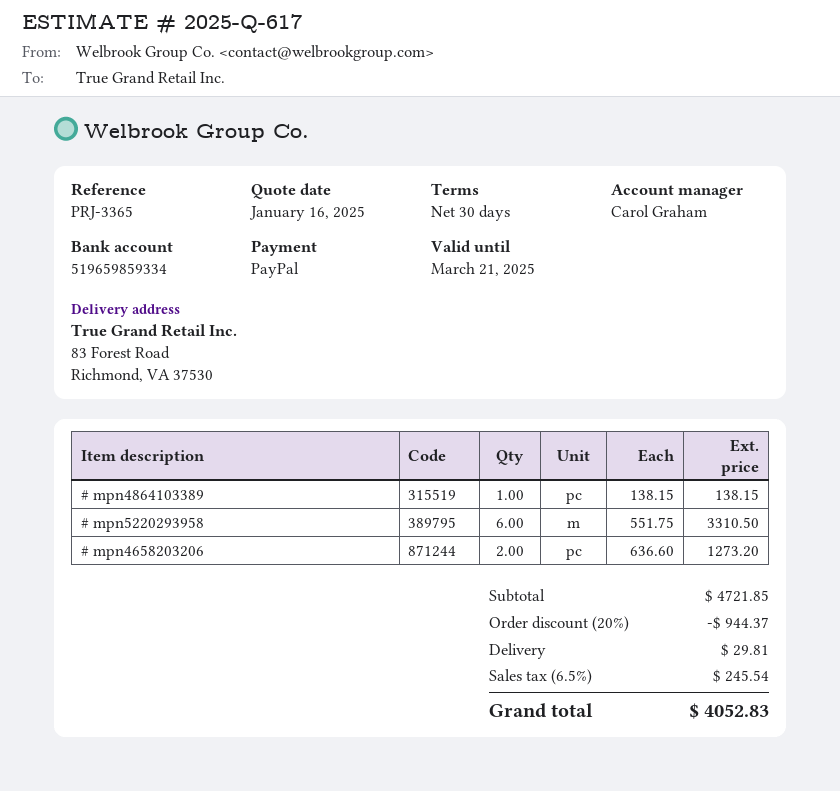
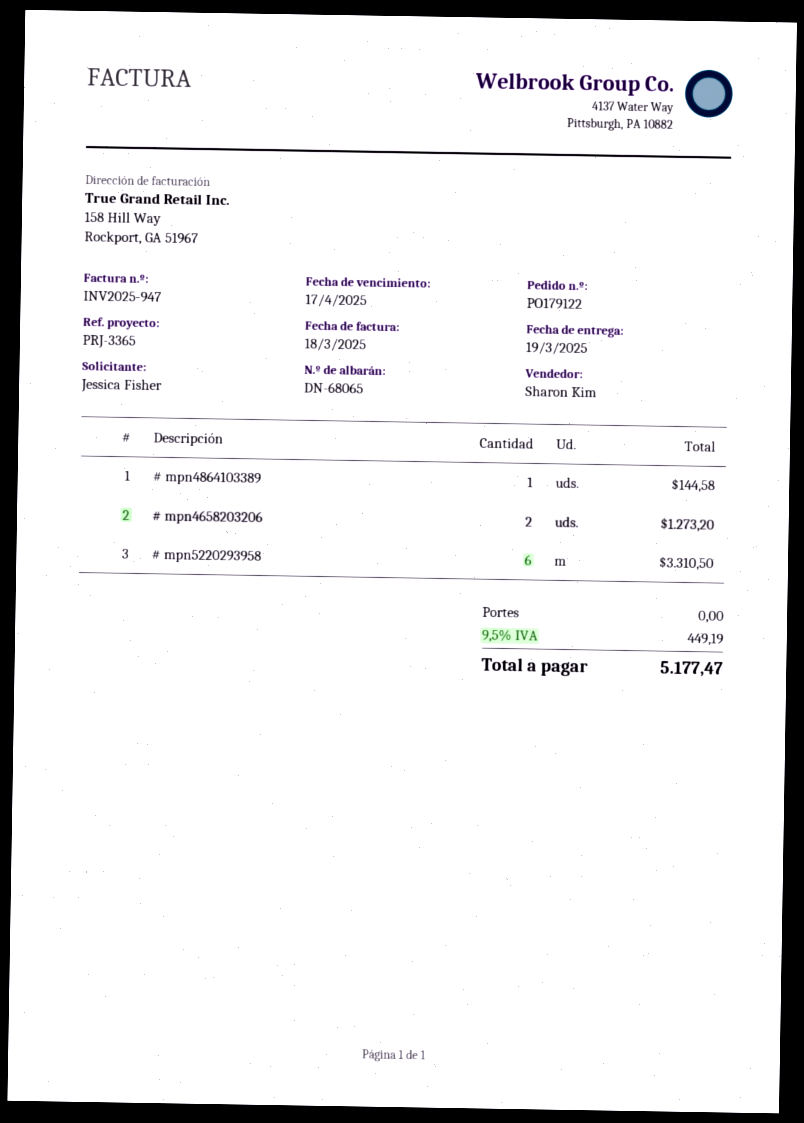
sales rep: Carol Graham -> Sharon Kim
# mpn4864103389: 1 for 138.15 -> 1 for 144.58
discount: 20% = 944.37 -> none
shipping: 29.81 -> 0.00
tax: 6.5% = 245.54 -> 9.5% = 449.19
total: 4052.83 -> 5177.47

